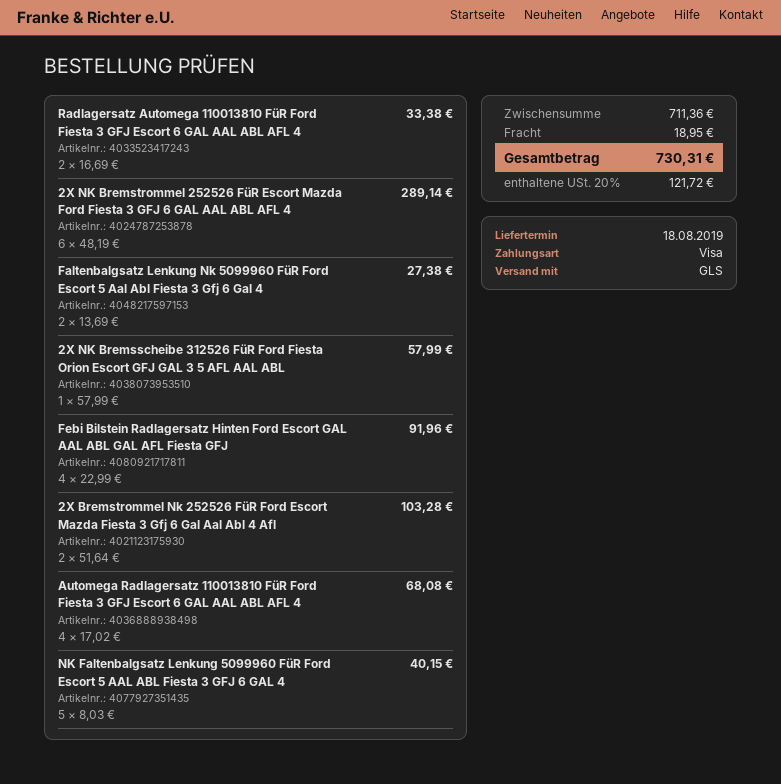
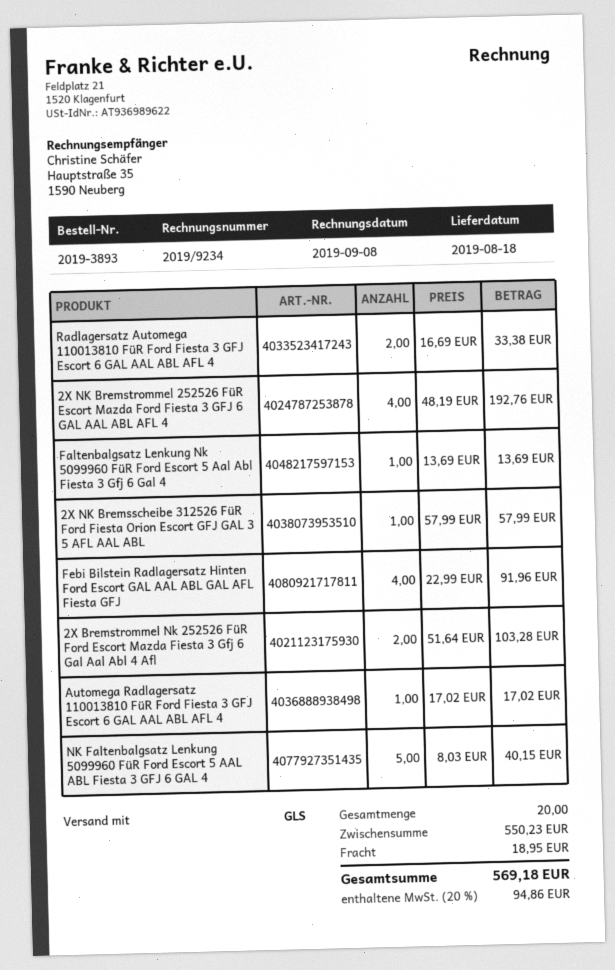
2X NK Bremstrommel 252526 FüR Escort Mazda Ford Fiesta 3 GFJ 6 GAL AAL ABL AFL 4: 6 x 48.19 = 289.14 -> 4 x 48.19 = 192.76
Faltenbalgsatz Lenkung Nk 5099960 FüR Ford Escort 5 Aal Abl Fiesta 3 Gfj 6 Gal 4: 2 x 13.69 = 27.38 -> 1 x 13.69 = 13.69
Automega Radlagersatz 110013810 FüR Ford Fiesta 3 GFJ Escort 6 GAL AAL ABL AFL 4: 4 x 17.02 = 68.08 -> 1 x 17.02 = 17.02
subtotal: 711.36 -> 550.23
tax: 20% = 121.72 -> 20% = 94.86
total: 730.31 -> 569.18

